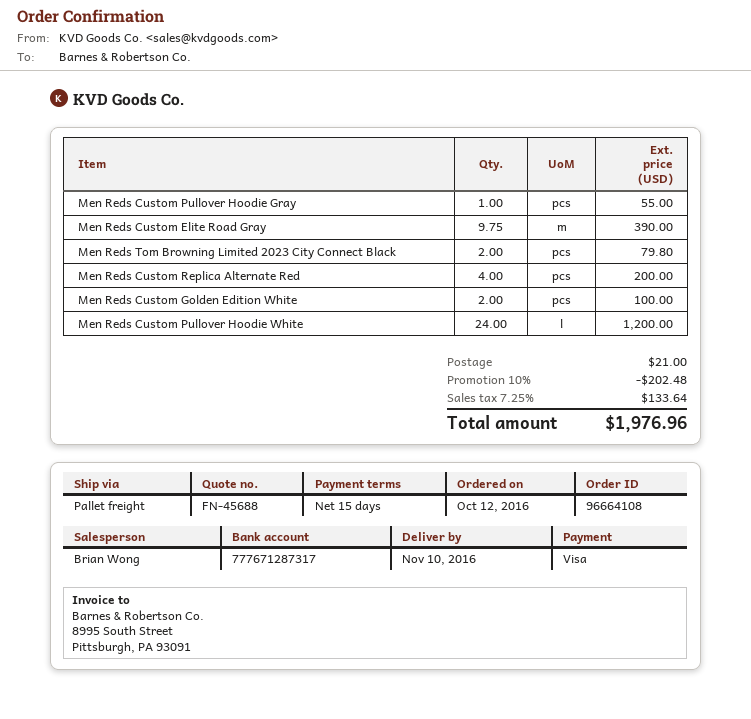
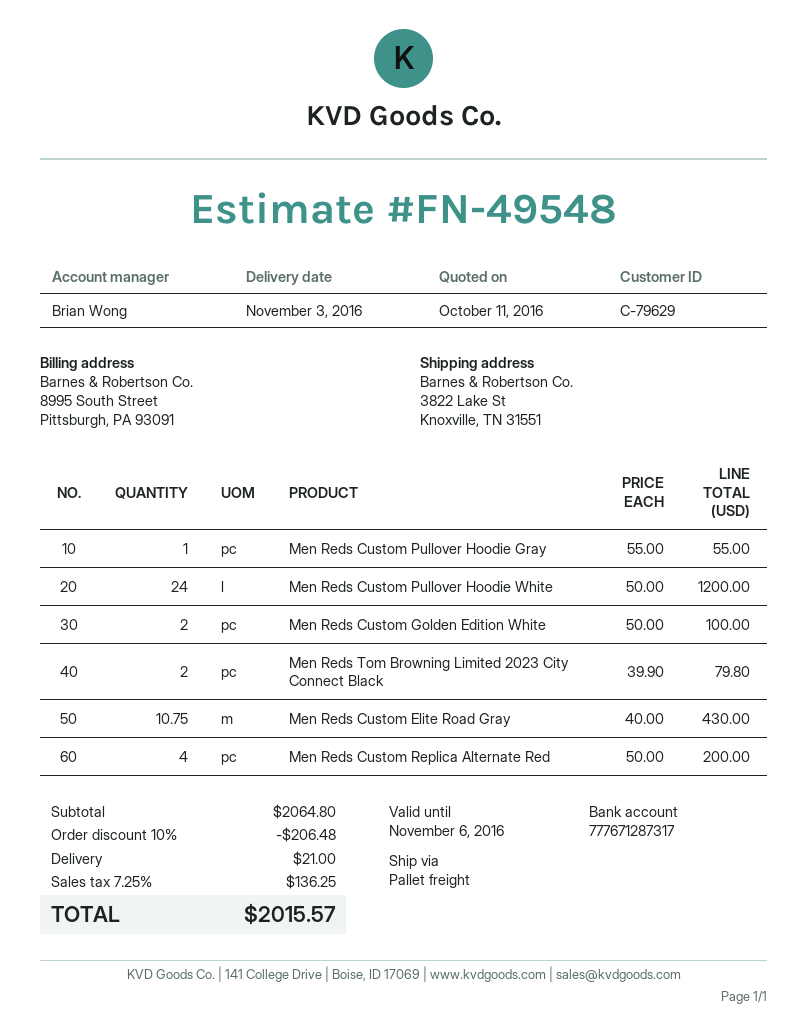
quote number: FN-45688 -> FN-49548
delivery date: 2016-11-10 -> 2016-11-03
Men Reds Custom Elite Road Gray: 9.75 for 390.00 -> 10.75 for 430.00
discount: 10% = 202.48 -> 10% = 206.48
tax: 7.25% = 133.64 -> 7.25% = 136.25
total: 1976.96 -> 2015.57

